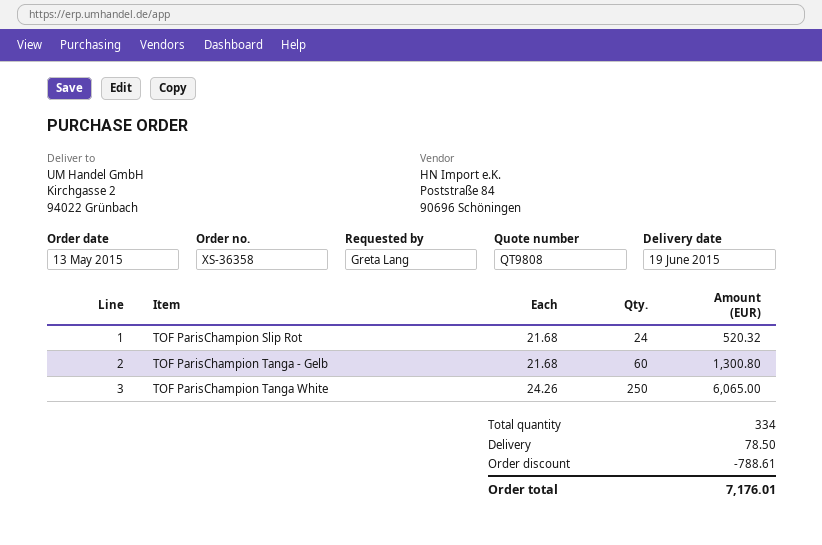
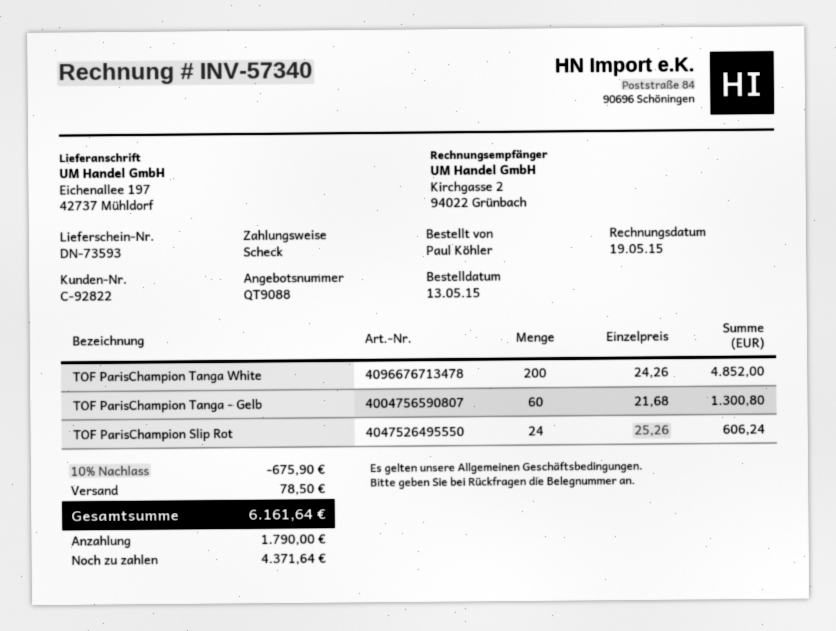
quote number: QT9808 -> QT9088
ordered by: Greta Lang -> Paul Köhler
ship to: Kirchgasse 2, 94022 Grünbach -> Eichenallee 197, 42737 Mühldorf
TOF ParisChampion Slip Rot: 24 x 21.68 = 520.32 -> 24 x 25.26 = 606.24
TOF ParisChampion Tanga White: 250 x 24.26 = 6065.00 -> 200 x 24.26 = 4852.00
discount: 788.61 -> 675.90
total: 7176.01 -> 6161.64

